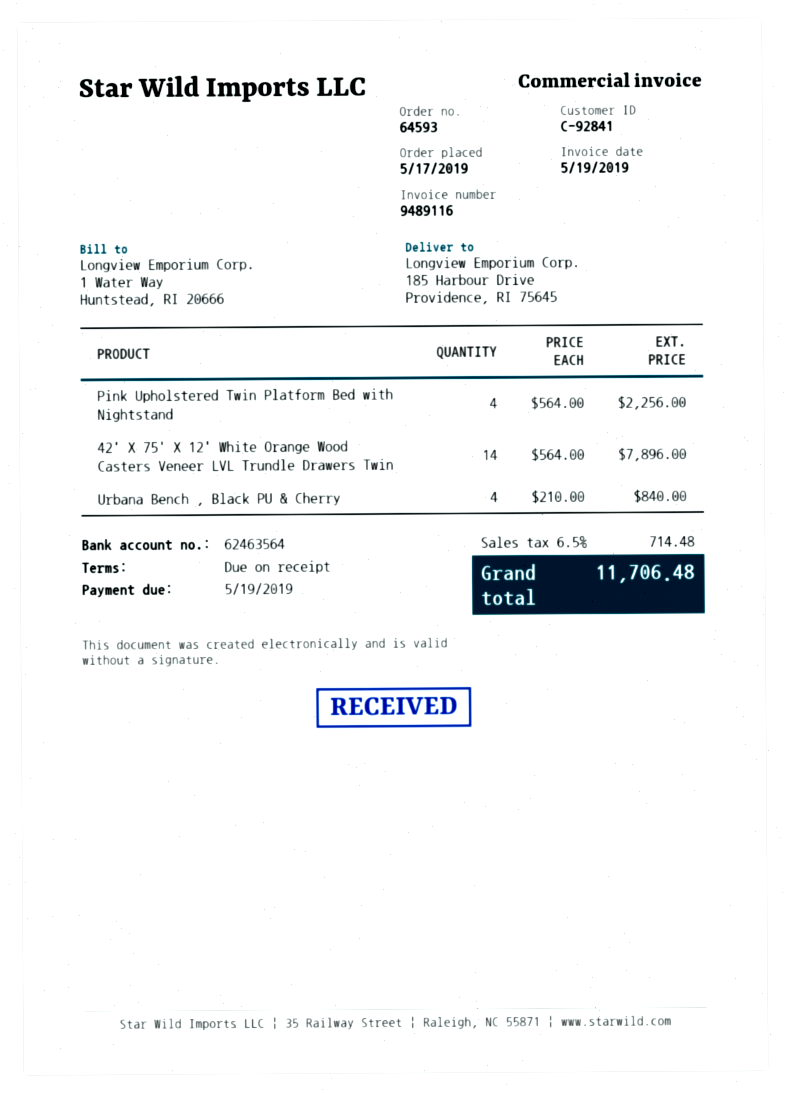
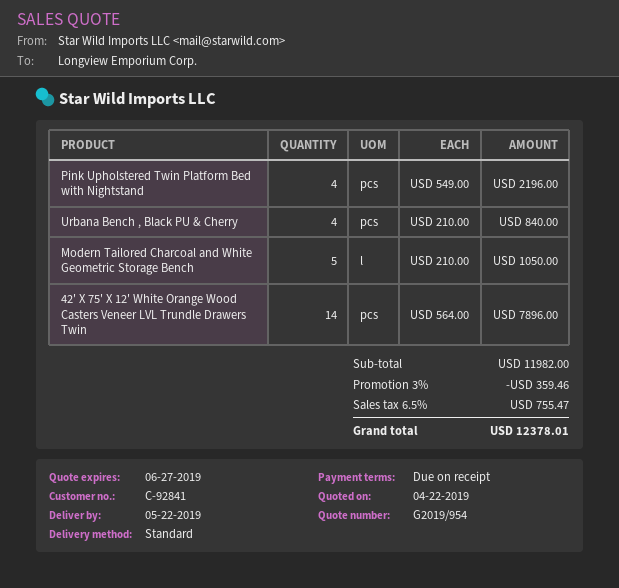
Pink Upholstered Twin Platform Bed with Nightstand: 4 x 564.00 = 2256.00 -> 4 x 549.00 = 2196.00
Modern Tailored Charcoal and White Geometric Storage Bench: none -> 5 x 210.00 = 1050.00
discount: none -> 3% = 359.46
tax: 6.5% = 714.48 -> 6.5% = 755.47
total: 11706.48 -> 12378.01

